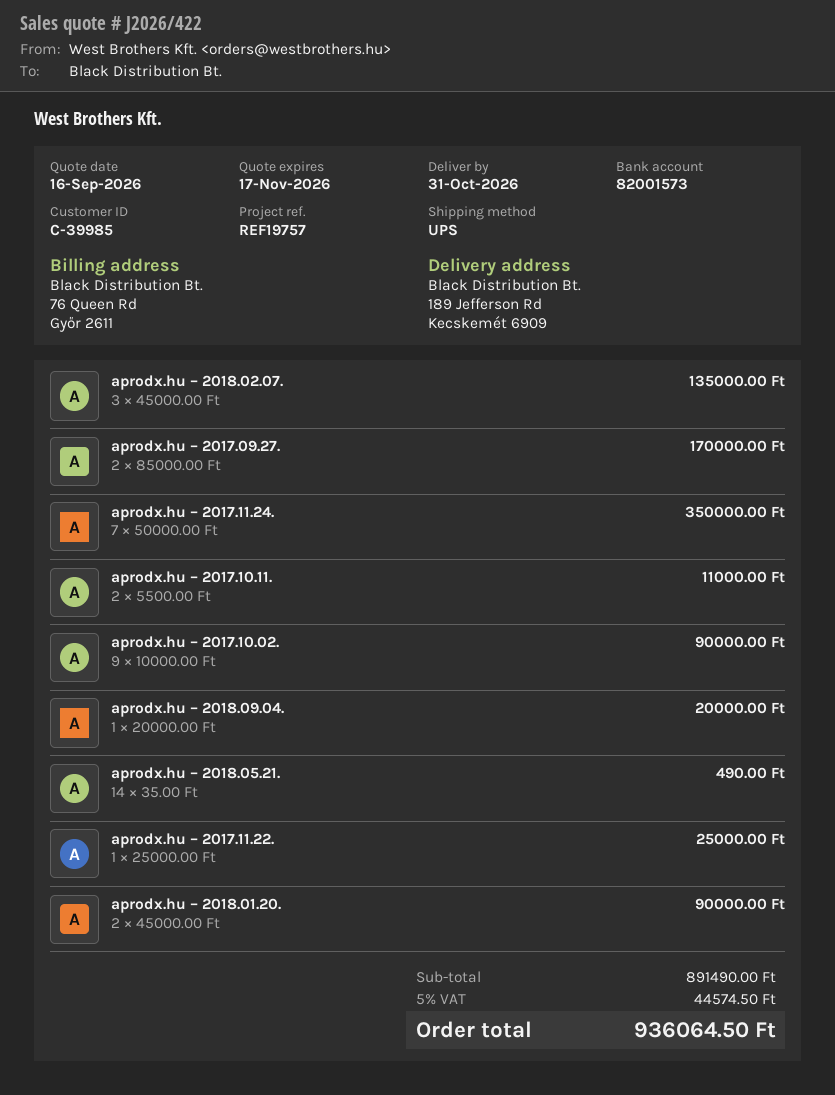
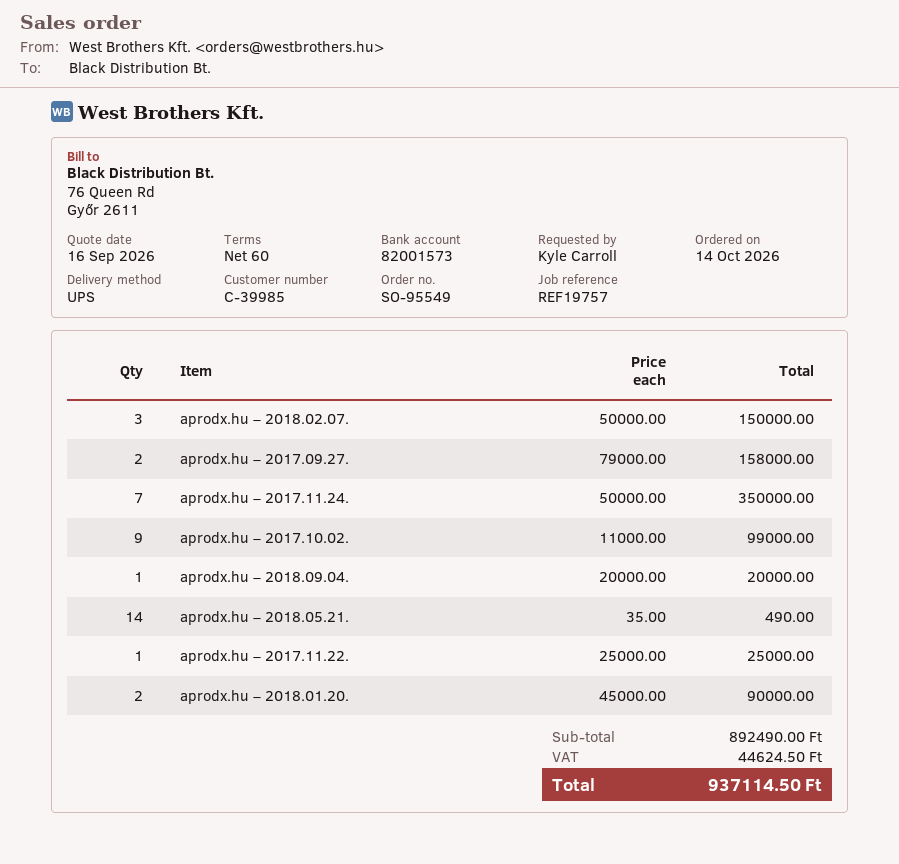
aprodx.hu – 2018.02.07.: 3 x 45000.00 = 135000.00 -> 3 x 50000.00 = 150000.00
aprodx.hu – 2017.09.27.: 2 x 85000.00 = 170000.00 -> 2 x 79000.00 = 158000.00
aprodx.hu – 2017.10.11.: 2 x 5500.00 = 11000.00 -> none
aprodx.hu – 2017.10.02.: 9 x 10000.00 = 90000.00 -> 9 x 11000.00 = 99000.00
subtotal: 891490.00 -> 892490.00
tax: 44574.50 -> 44624.50
total: 936064.50 -> 937114.50

